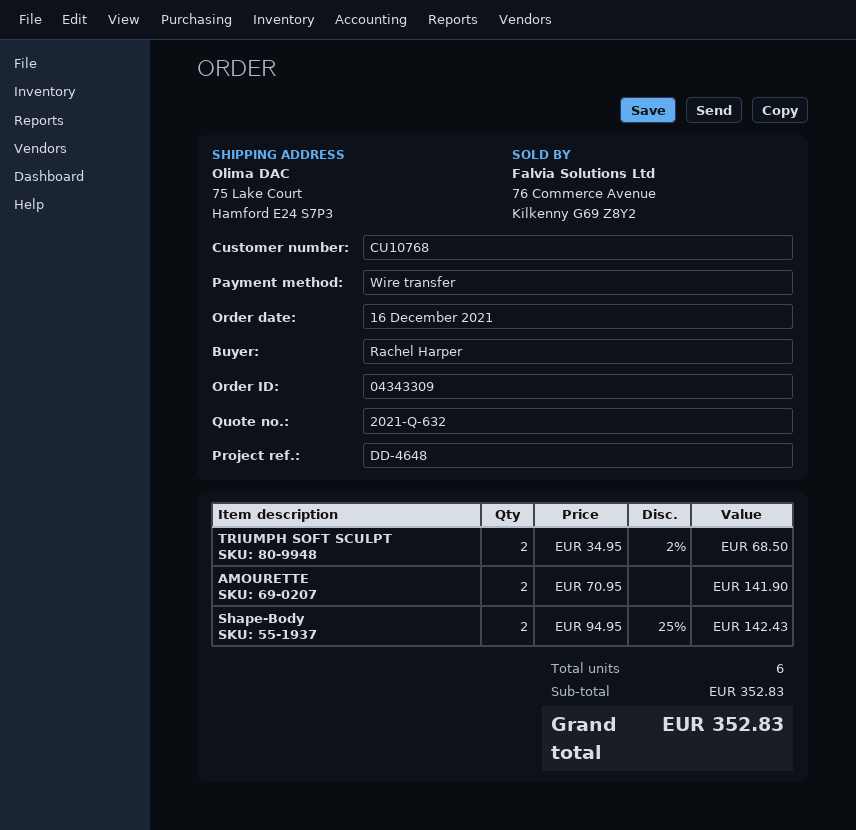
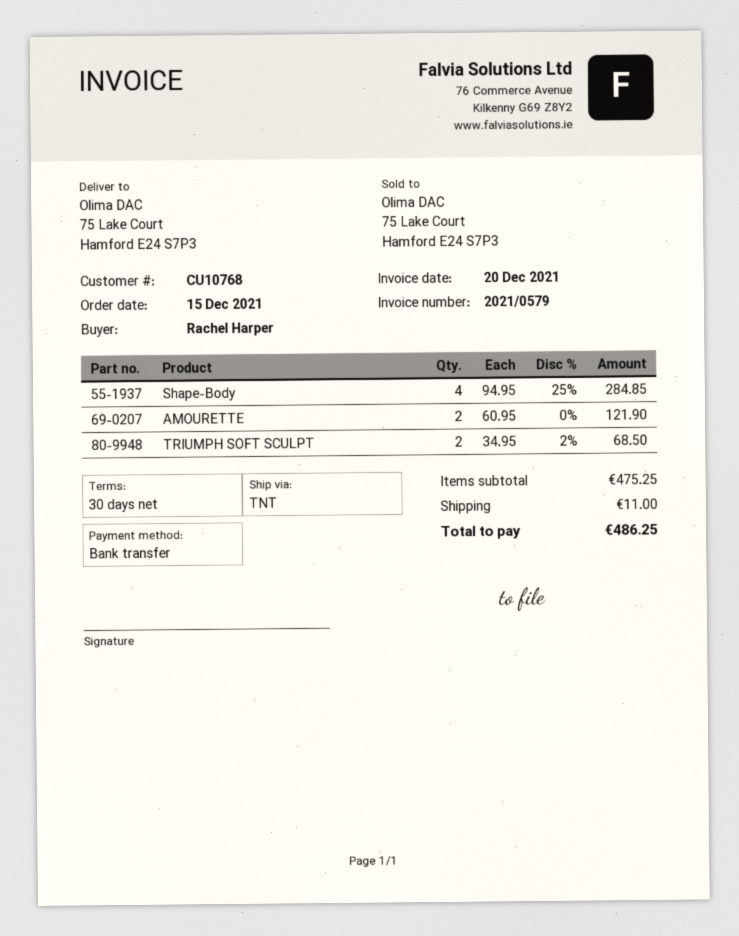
order date: 2021-12-16 -> 2021-12-15
AMOURETTE: 2 x 70.95 = 141.90 -> 2 x 60.95 = 121.90
Shape-Body: 2 x 94.95 - 25% = 142.43 -> 4 x 94.95 - 25% = 284.85
subtotal: 352.83 -> 475.25
shipping: none -> 11.00
total: 352.83 -> 486.25

